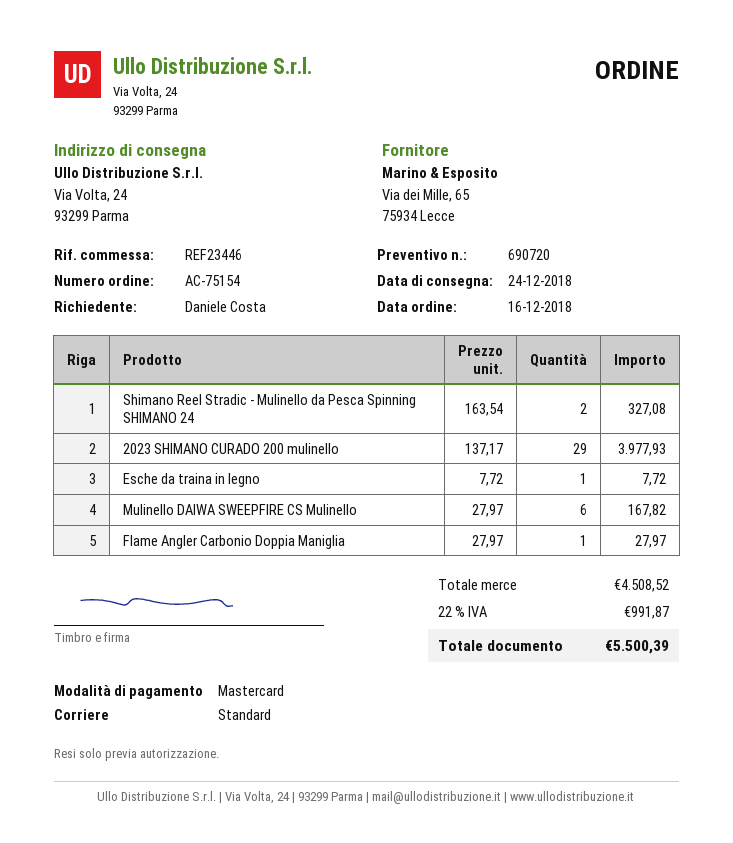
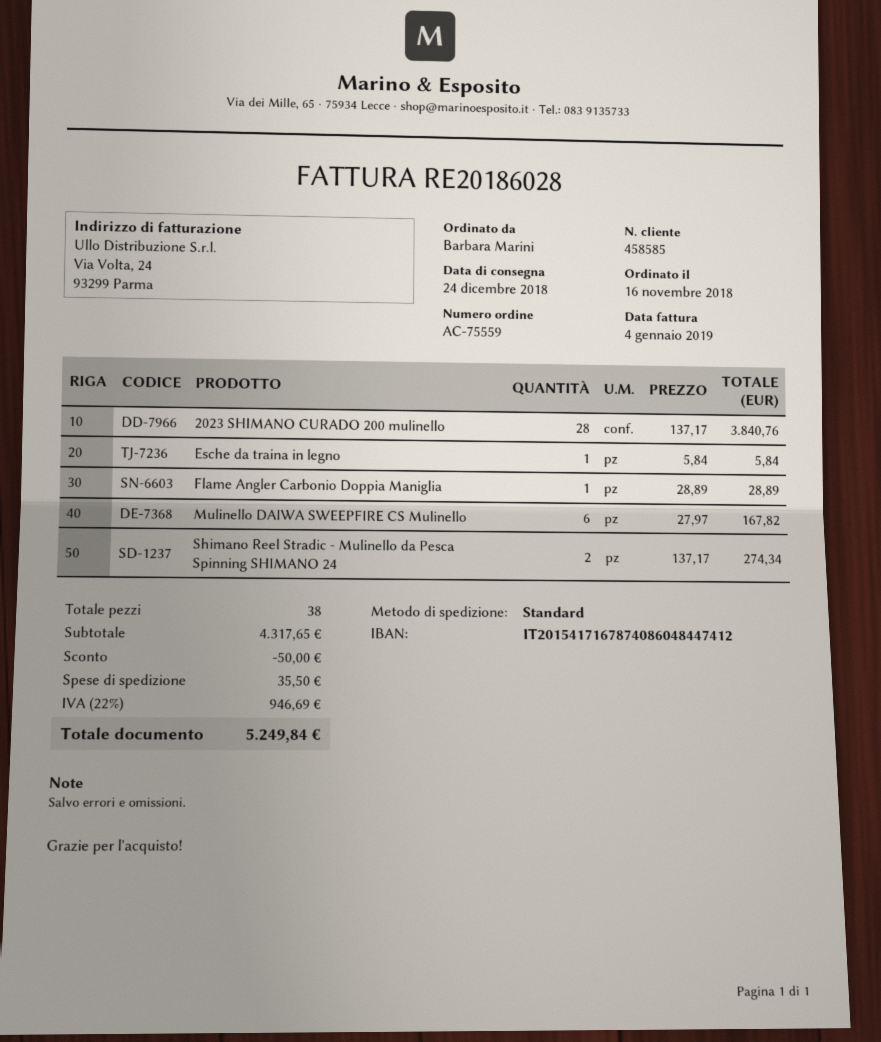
order number: AC-75154 -> AC-75559
order date: 2018-12-16 -> 2018-11-16
ordered by: Daniele Costa -> Barbara Marini
Shimano Reel Stradic - Mulinello da Pesca Spinning SHIMANO 24: 2 x 163.54 = 327.08 -> 2 x 137.17 = 274.34
2023 SHIMANO CURADO 200 mulinello: 29 x 137.17 = 3977.93 -> 28 x 137.17 = 3840.76
Esche da traina in legno: 1 x 7.72 = 7.72 -> 1 x 5.84 = 5.84
Flame Angler Carbonio Doppia Maniglia: 1 x 27.97 = 27.97 -> 1 x 28.89 = 28.89
subtotal: 4508.52 -> 4317.65
discount: none -> 50.00
shipping: none -> 35.50
tax: 22% = 991.87 -> 22% = 946.69
total: 5500.39 -> 5249.84

